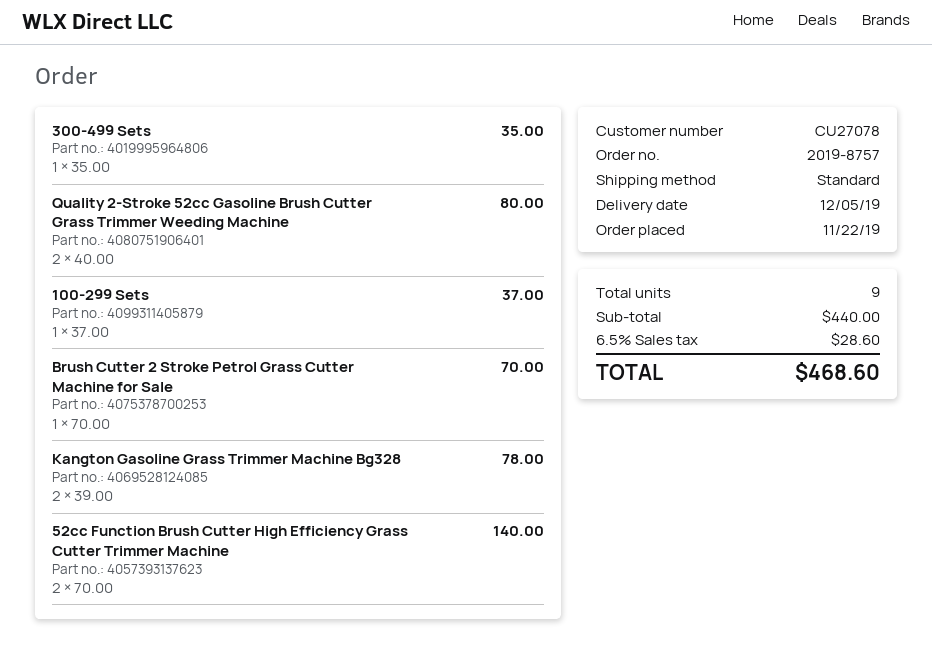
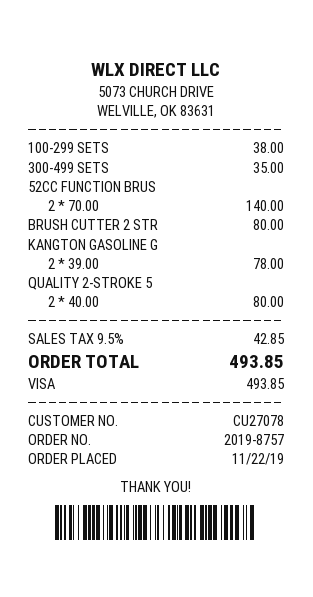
100-299 Sets: 1 x 37.00 = 37.00 -> 1 x 38.00 = 38.00
Brush Cutter 2 Stroke Petrol Grass Cutter Machine for Sale: 1 x 70.00 = 70.00 -> 1 x 80.00 = 80.00
tax: 6.5% = 28.60 -> 9.5% = 42.85
total: 468.60 -> 493.85

